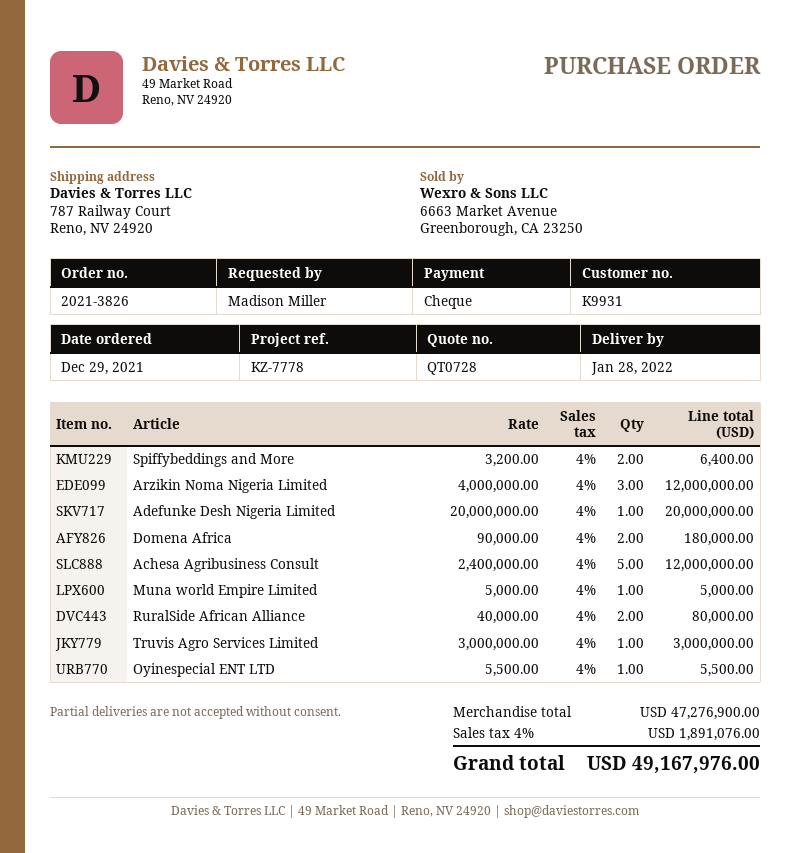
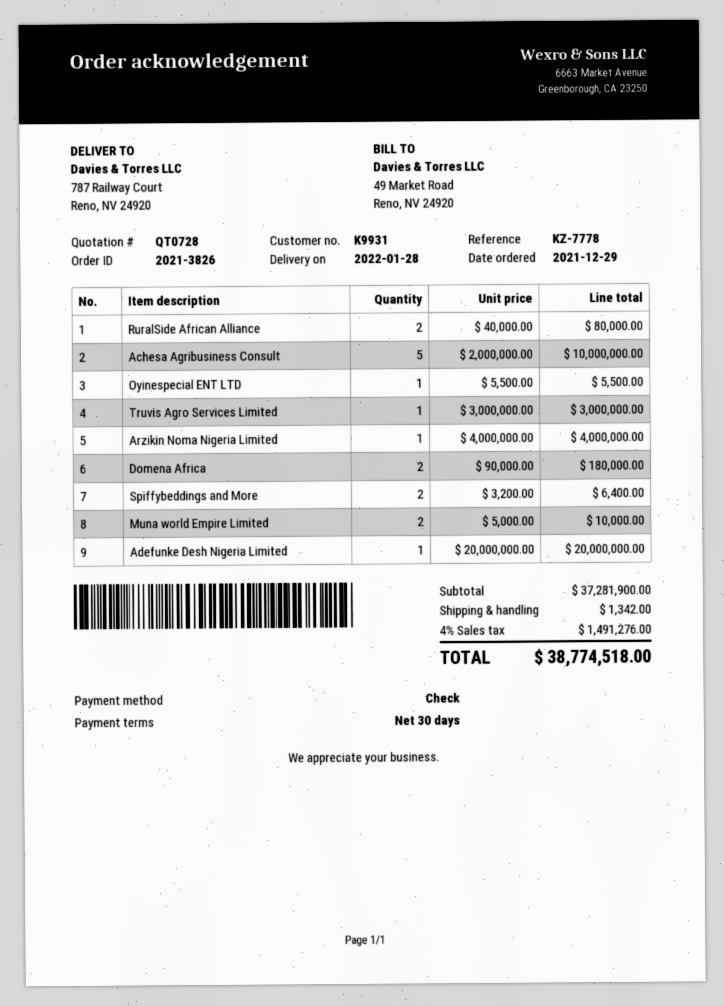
Arzikin Noma Nigeria Limited: 3 x 4000000.00 = 12000000.00 -> 1 x 4000000.00 = 4000000.00
Achesa Agribusiness Consult: 5 x 2400000.00 = 12000000.00 -> 5 x 2000000.00 = 10000000.00
Muna world Empire Limited: 1 x 5000.00 = 5000.00 -> 2 x 5000.00 = 10000.00
subtotal: 47276900.00 -> 37281900.00
shipping: none -> 1342.00
tax: 4% = 1891076.00 -> 4% = 1491276.00
total: 49167976.00 -> 38774518.00

